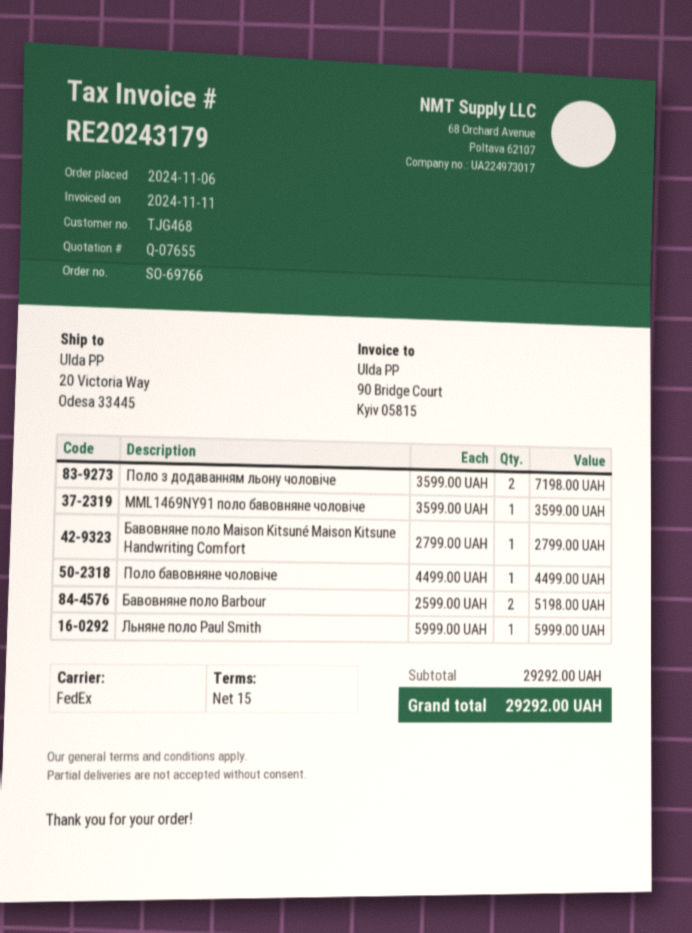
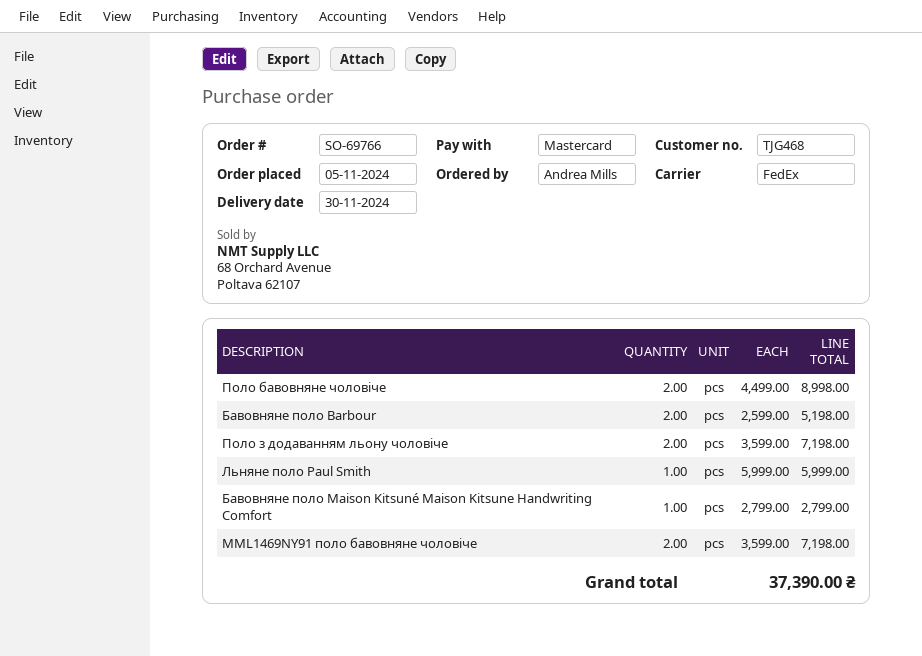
order date: 2024-11-06 -> 2024-11-05
MML1469NY91 поло бавовняне чоловіче: 1 x 3599.00 = 3599.00 -> 2 x 3599.00 = 7198.00
Поло бавовняне чоловіче: 1 x 4499.00 = 4499.00 -> 2 x 4499.00 = 8998.00
total: 29292.00 -> 37390.00

